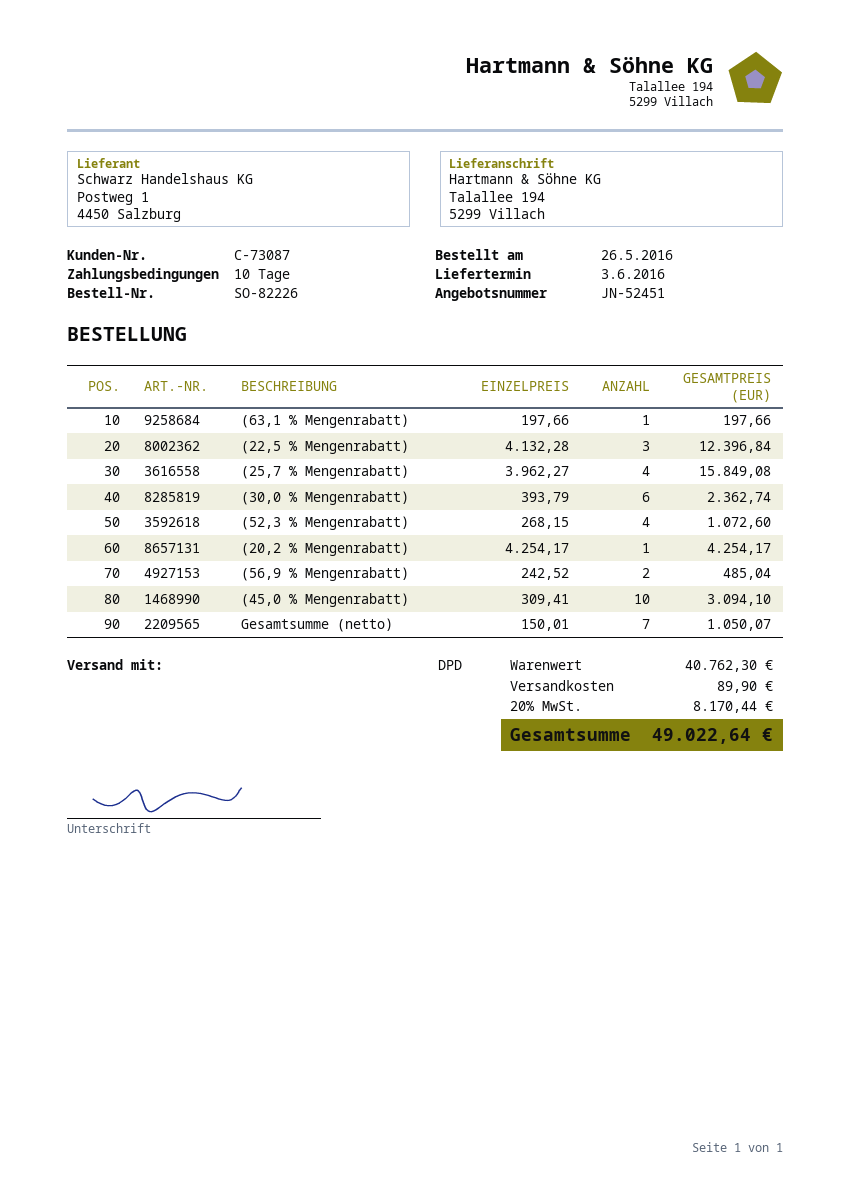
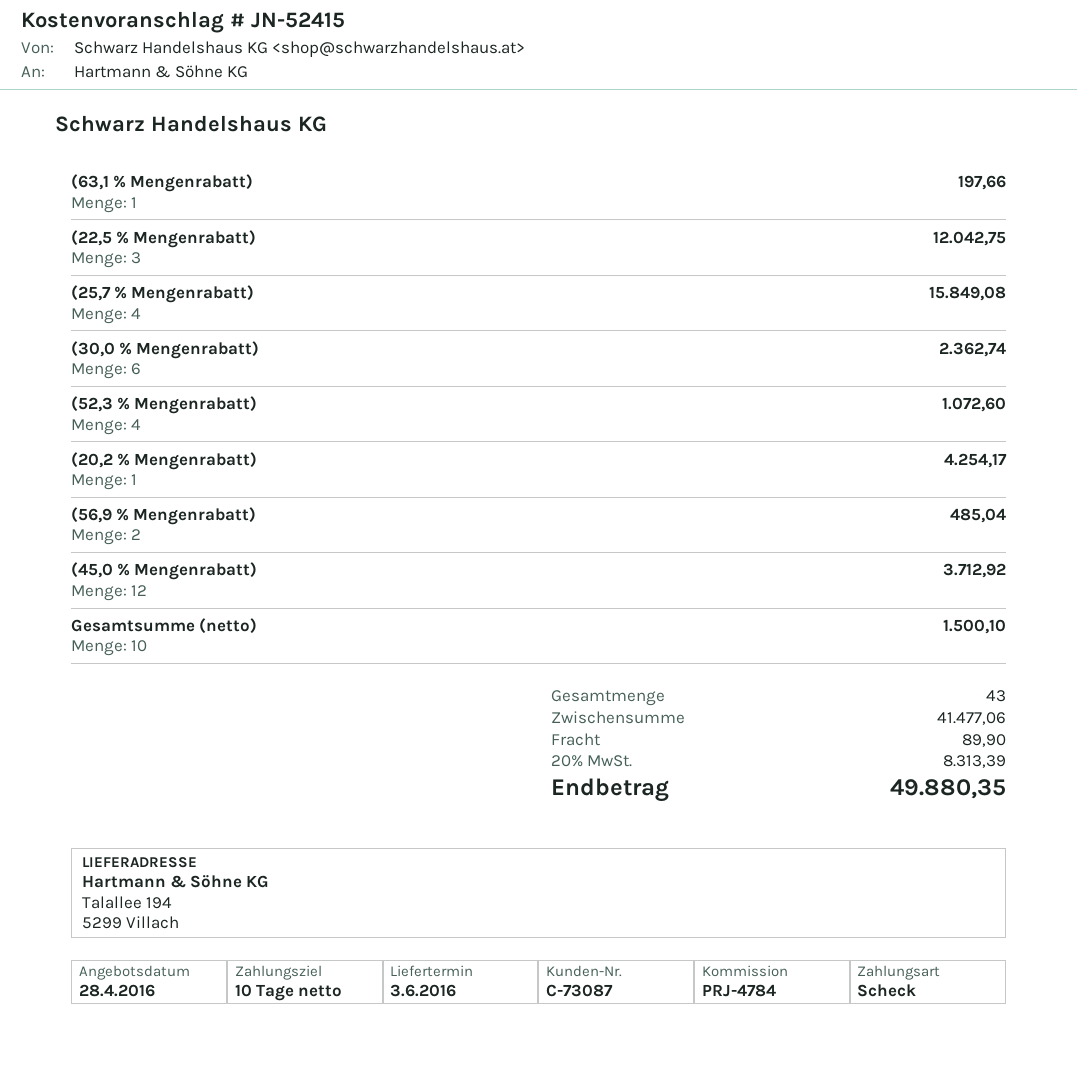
quote number: JN-52451 -> JN-52415
(22,5 % Mengenrabatt): 3 for 12396.84 -> 3 for 12042.75
(45,0 % Mengenrabatt): 10 for 3094.10 -> 12 for 3712.92
Gesamtsumme (netto): 7 for 1050.07 -> 10 for 1500.10
subtotal: 40762.30 -> 41477.06
tax: 20% = 8170.44 -> 20% = 8313.39
total: 49022.64 -> 49880.35

